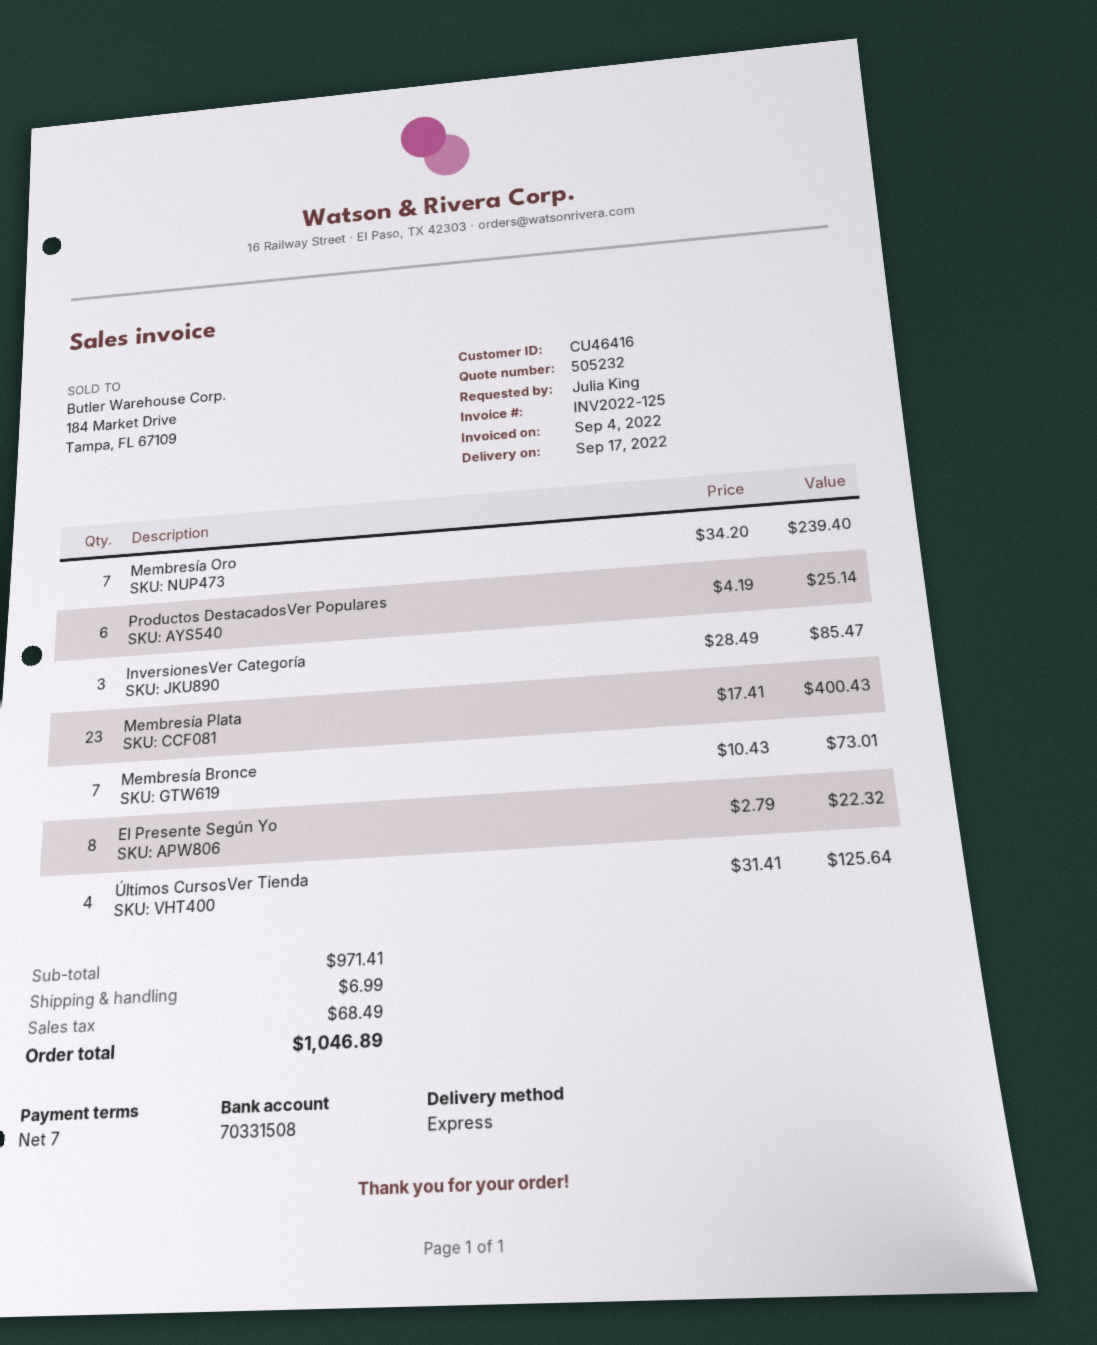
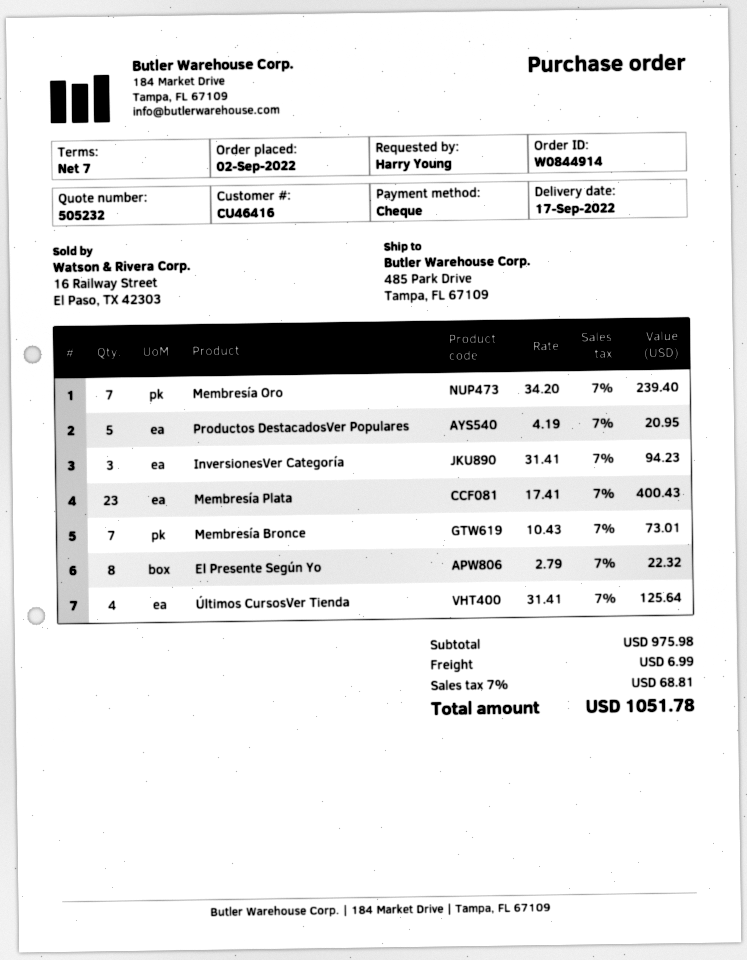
ordered by: Julia King -> Harry Young
Productos DestacadosVer Populares: 6 x 4.19 = 25.14 -> 5 x 4.19 = 20.95
InversionesVer Categoría: 3 x 28.49 = 85.47 -> 3 x 31.41 = 94.23
subtotal: 971.41 -> 975.98
tax: 68.49 -> 68.81
total: 1046.89 -> 1051.78

